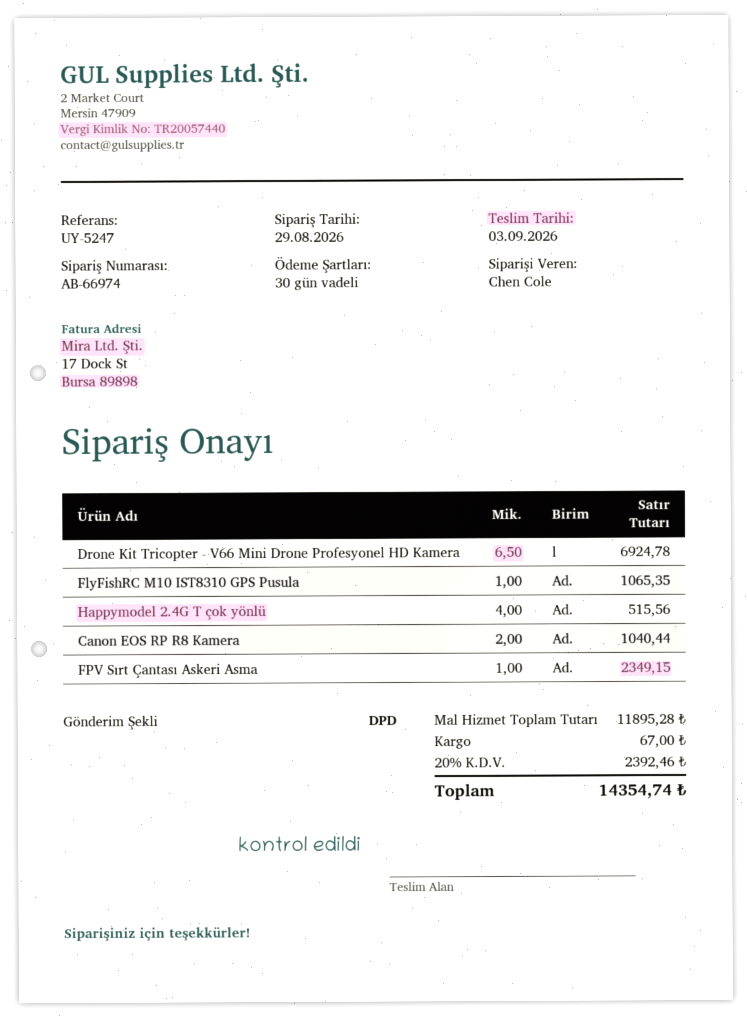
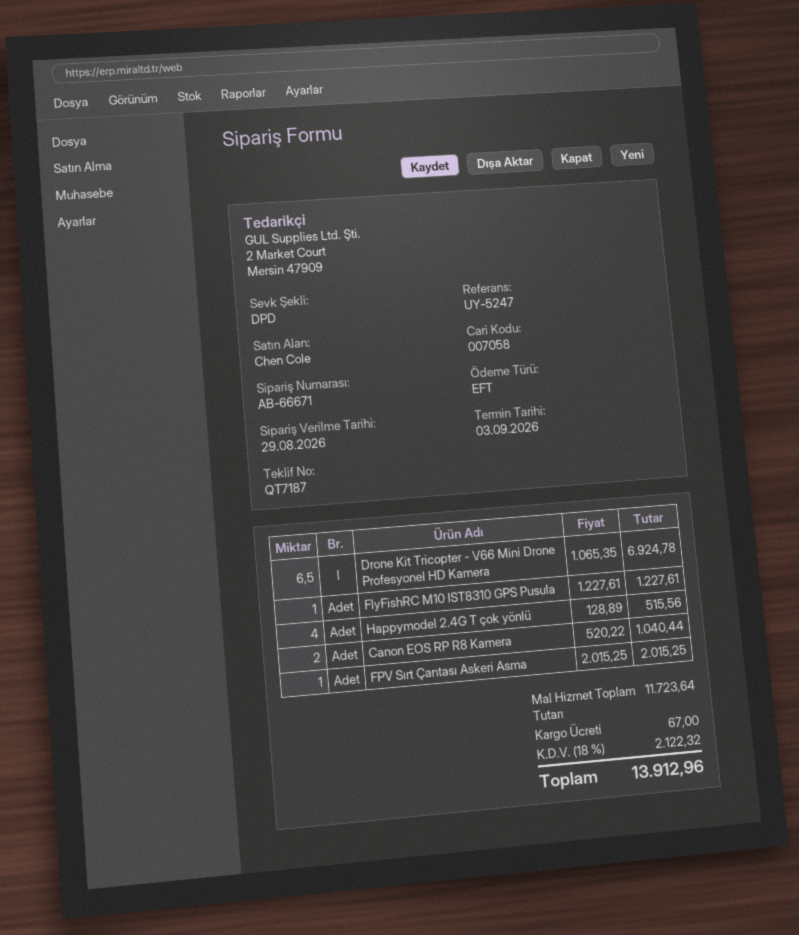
order number: AB-66974 -> AB-66671
FlyFishRC M10 IST8310 GPS Pusula: 1 for 1065.35 -> 1 for 1227.61
FPV Sırt Çantası Askeri Asma: 1 for 2349.15 -> 1 for 2015.25
subtotal: 11895.28 -> 11723.64
tax: 20% = 2392.46 -> 18% = 2122.32
total: 14354.74 -> 13912.96

